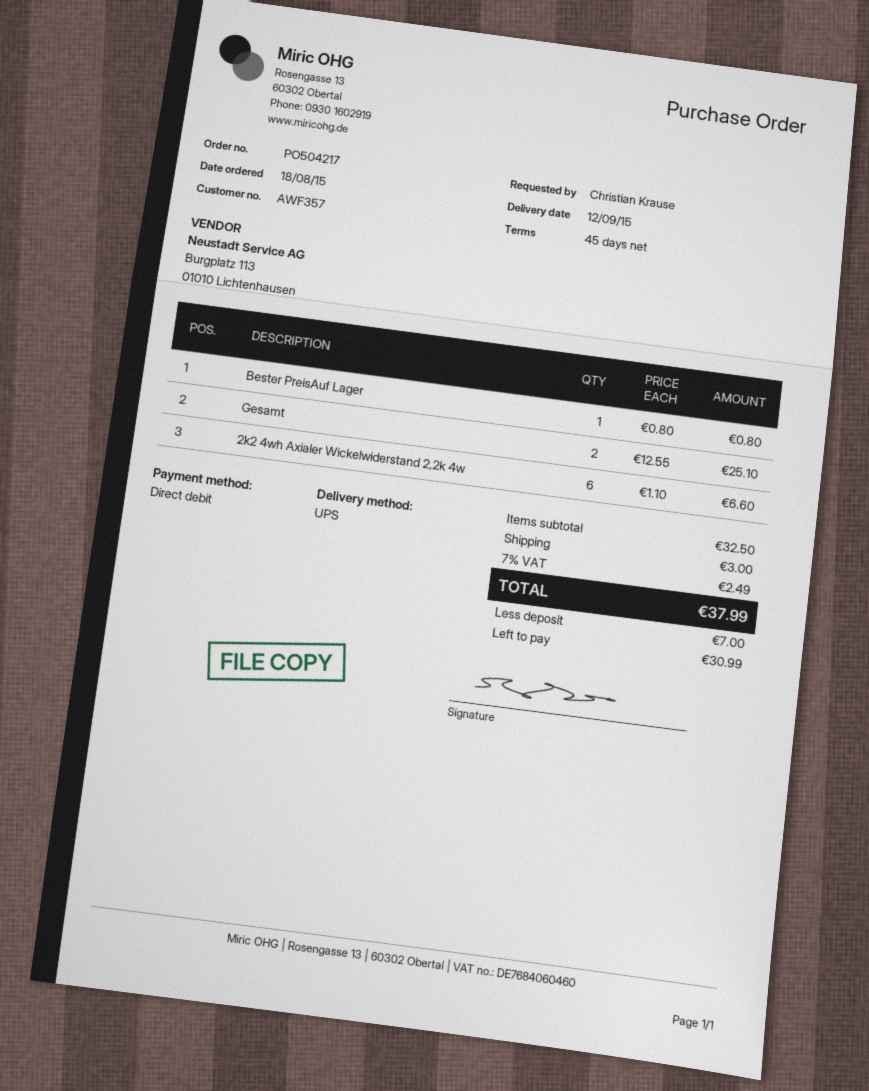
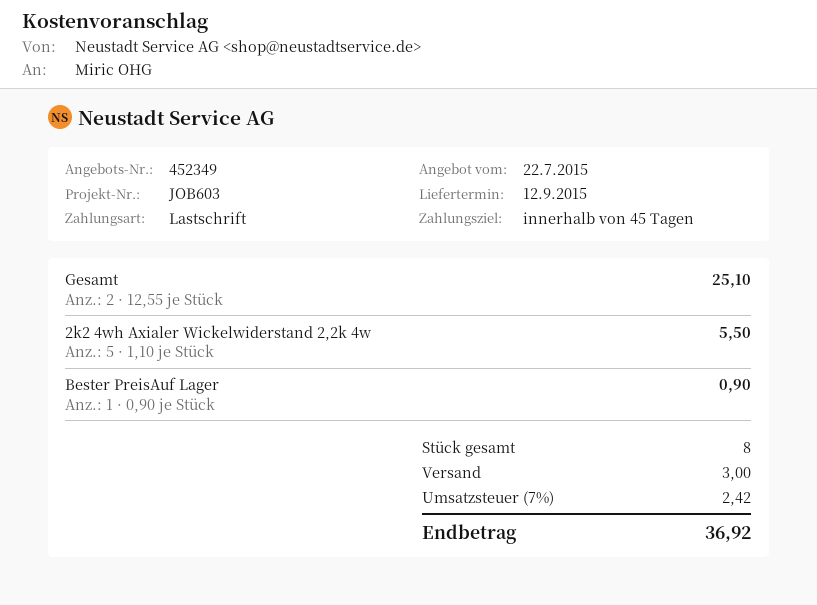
Bester PreisAuf Lager: 1 x 0.80 = 0.80 -> 1 x 0.90 = 0.90
2k2 4wh Axialer Wickelwiderstand 2,2k 4w: 6 x 1.10 = 6.60 -> 5 x 1.10 = 5.50
tax: 7% = 2.49 -> 7% = 2.42
total: 37.99 -> 36.92

